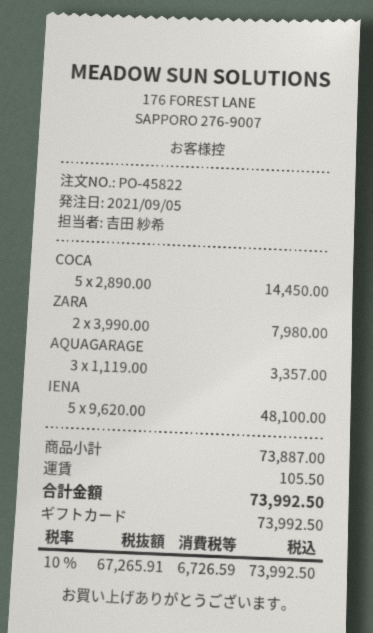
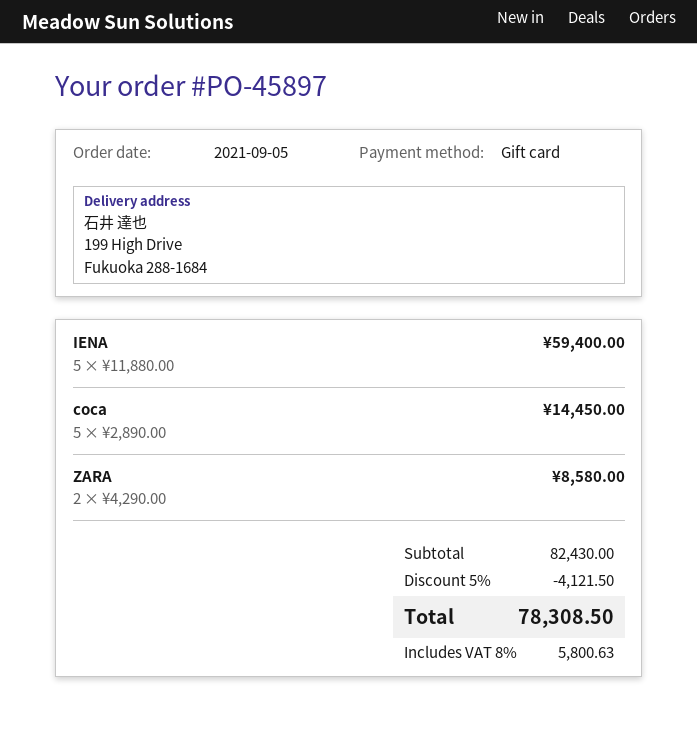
order number: PO-45822 -> PO-45897
ZARA: 2 x 3990.00 = 7980.00 -> 2 x 4290.00 = 8580.00
AQUAGARAGE: 3 x 1119.00 = 3357.00 -> none
IENA: 5 x 9620.00 = 48100.00 -> 5 x 11880.00 = 59400.00
subtotal: 73887.00 -> 82430.00
discount: none -> 5% = 4121.50
shipping: 105.50 -> none
tax: 10% = 6726.59 -> 8% = 5800.63
total: 73992.50 -> 78308.50

